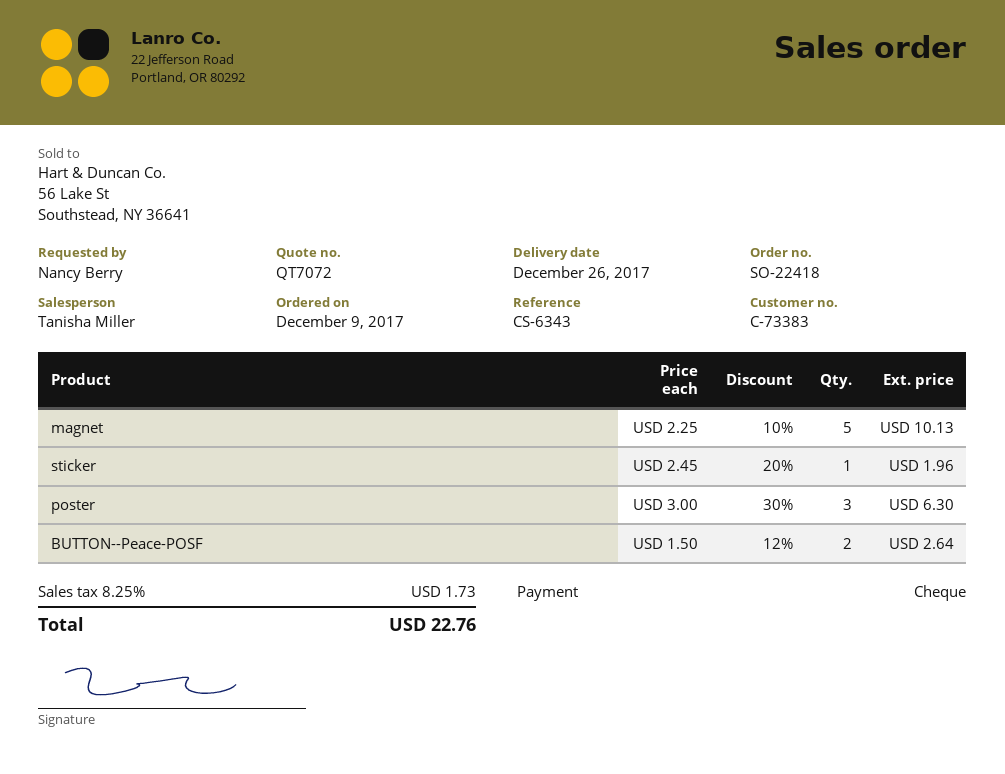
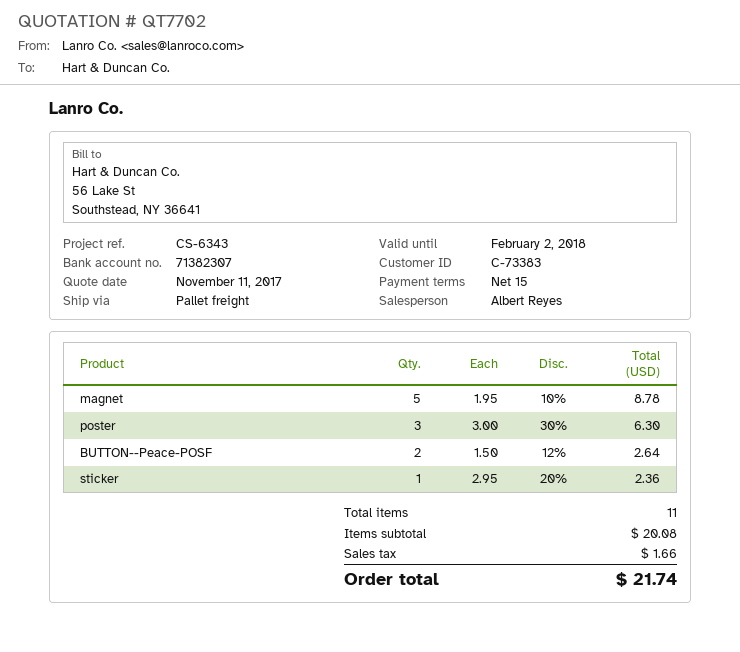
quote number: QT7072 -> QT7702
sales rep: Tanisha Miller -> Albert Reyes
magnet: 5 x 2.25 - 10% = 10.13 -> 5 x 1.95 - 10% = 8.78
sticker: 1 x 2.45 - 20% = 1.96 -> 1 x 2.95 - 20% = 2.36
tax: 1.73 -> 1.66
total: 22.76 -> 21.74

